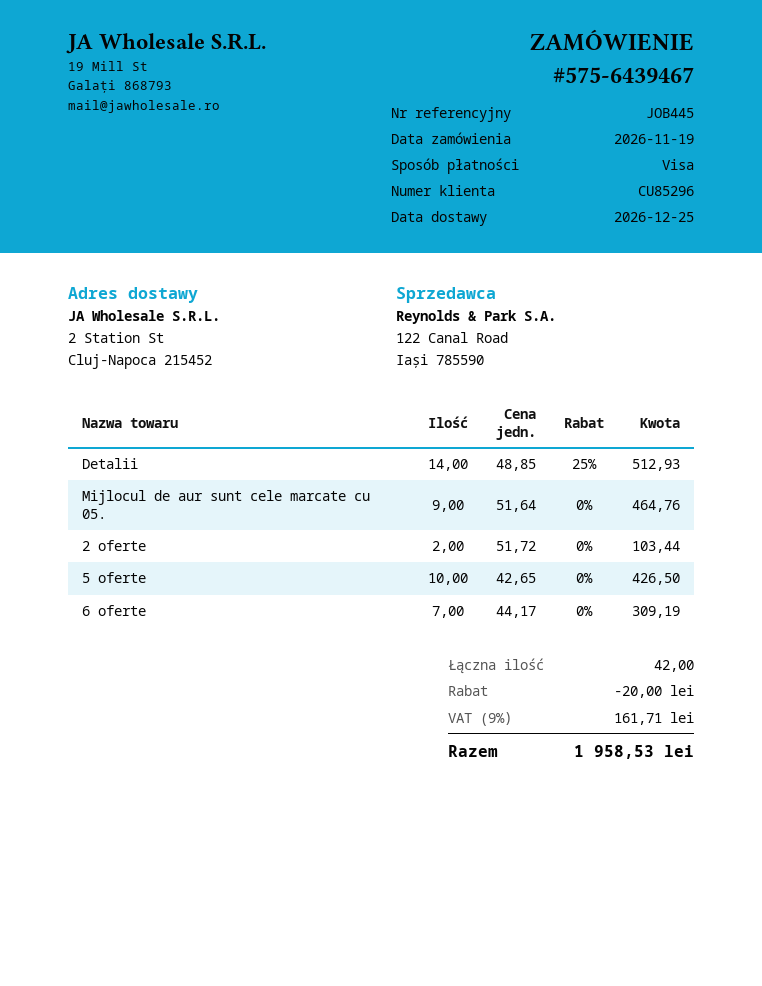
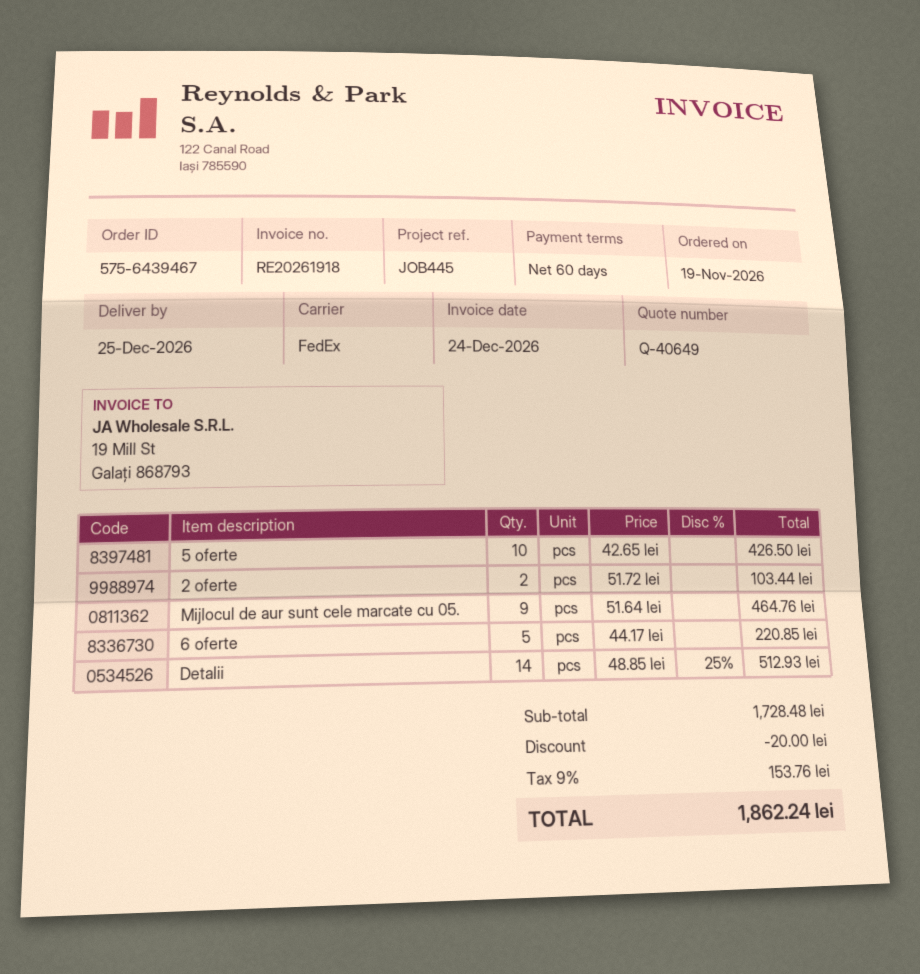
6 oferte: 7 x 44.17 = 309.19 -> 5 x 44.17 = 220.85
tax: 9% = 161.71 -> 9% = 153.76
total: 1958.53 -> 1862.24

